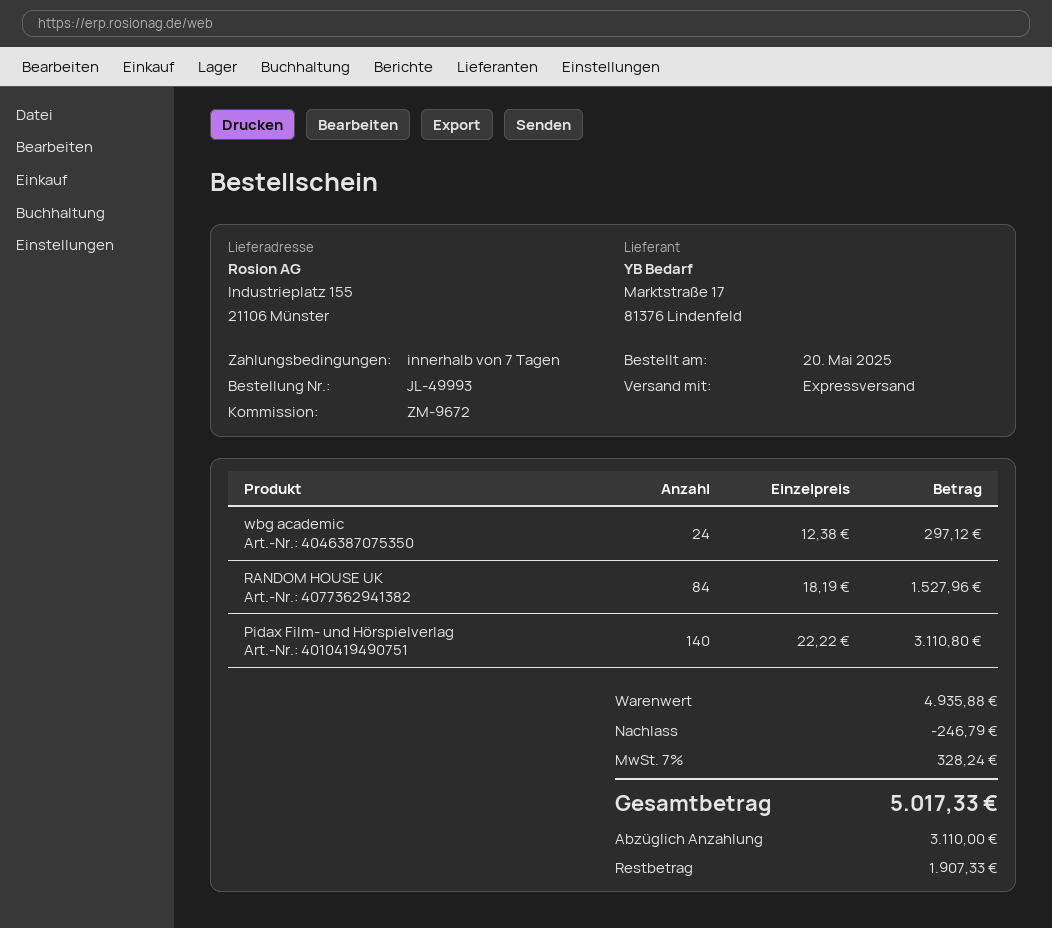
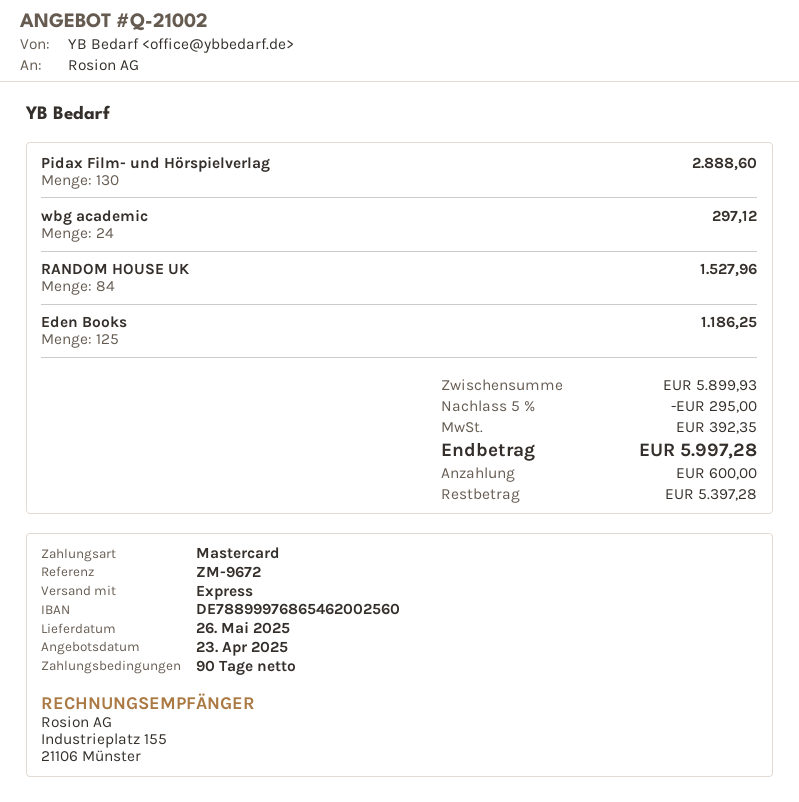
payment terms: 7 days -> 90 days
Pidax Film- und Hörspielverlag: 140 for 3110.80 -> 130 for 2888.60
Eden Books: none -> 125 for 1186.25
subtotal: 4935.88 -> 5899.93
discount: 246.79 -> 295.00
tax: 328.24 -> 392.35
total: 5017.33 -> 5997.28
deposit: 3110.00 -> 600.00
balance: 1907.33 -> 5397.28

